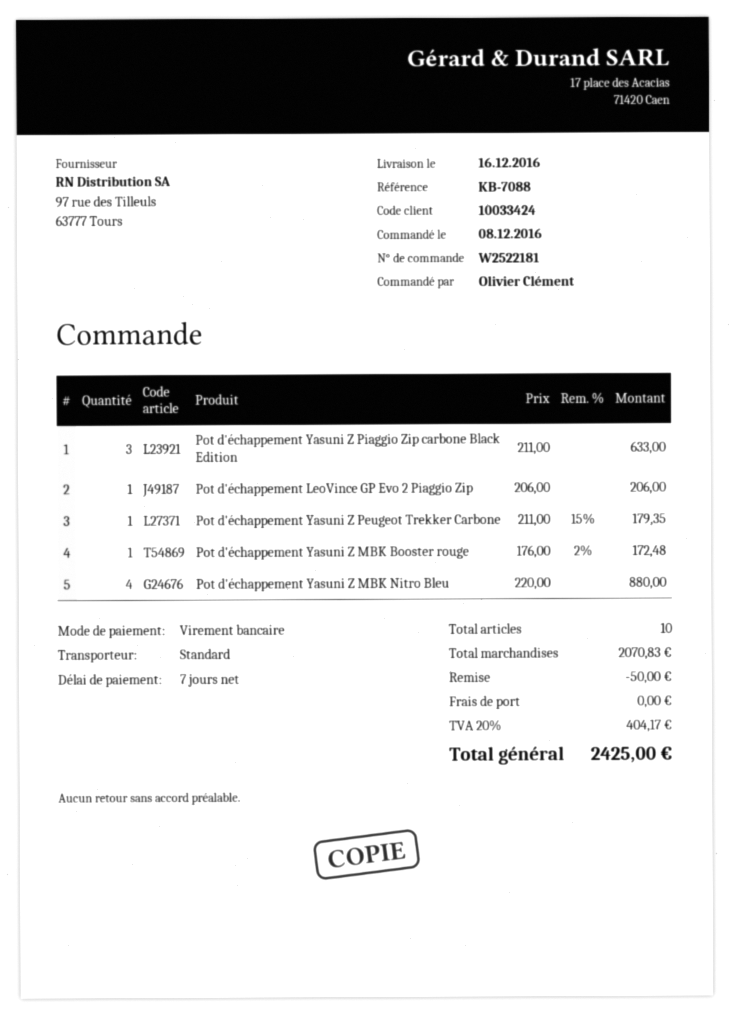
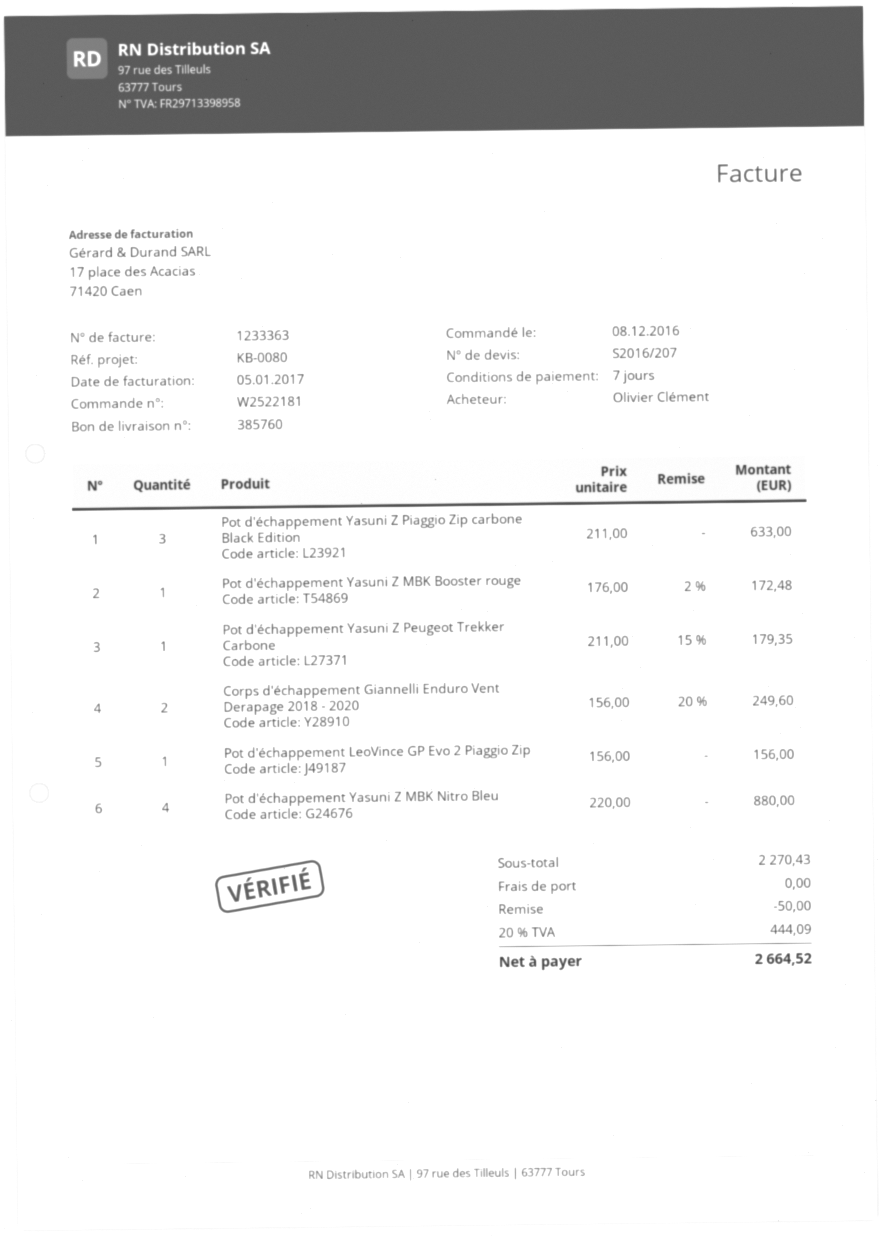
reference: KB-7088 -> KB-0080
Pot d'échappement LeoVince GP Evo 2 Piaggio Zip: 1 x 206.00 = 206.00 -> 1 x 156.00 = 156.00
Corps d'échappement Giannelli Enduro Vent Derapage 2018 - 2020: none -> 2 x 156.00 - 20% = 249.60
subtotal: 2070.83 -> 2270.43
tax: 20% = 404.17 -> 20% = 444.09
total: 2425.00 -> 2664.52

